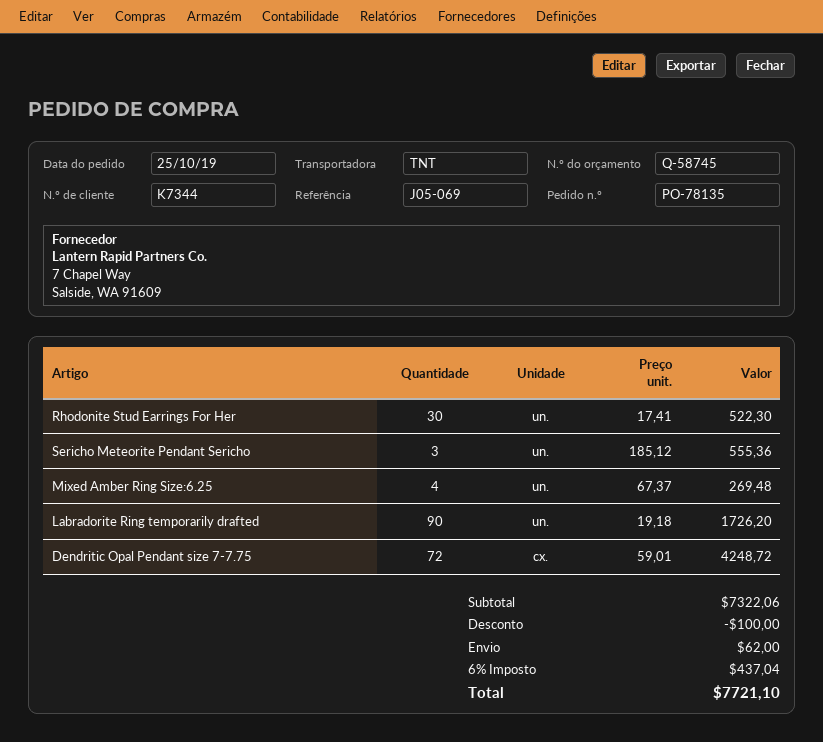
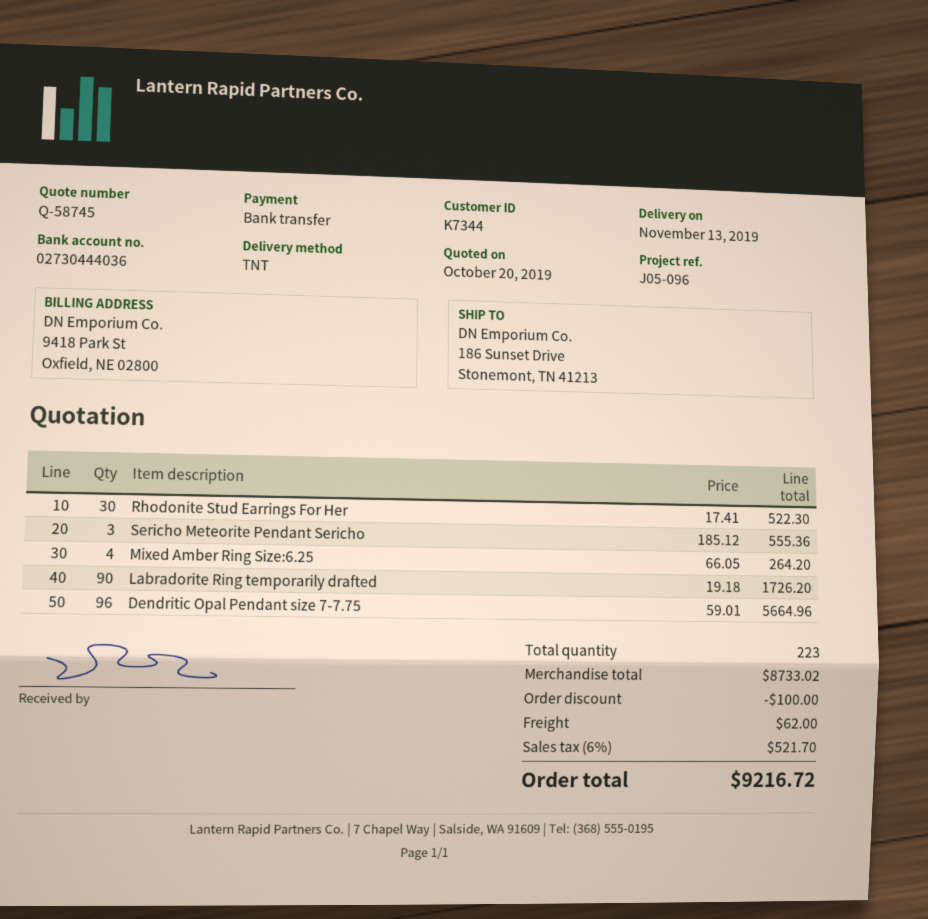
reference: J05-069 -> J05-096
Mixed Amber Ring Size:6.25: 4 x 67.37 = 269.48 -> 4 x 66.05 = 264.20
Dendritic Opal Pendant size 7-7.75: 72 x 59.01 = 4248.72 -> 96 x 59.01 = 5664.96
subtotal: 7322.06 -> 8733.02
tax: 6% = 437.04 -> 6% = 521.70
total: 7721.10 -> 9216.72

